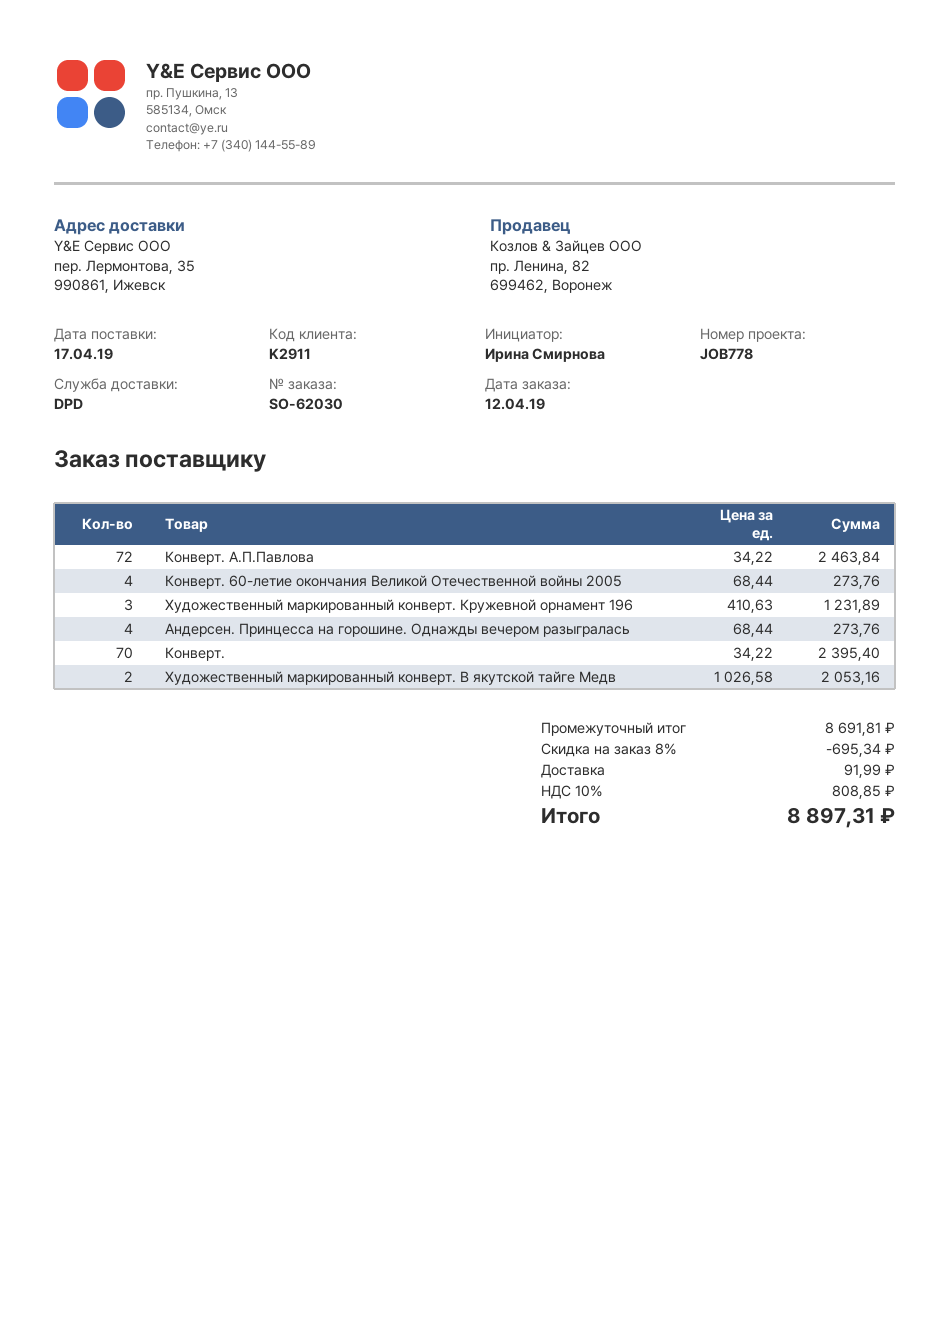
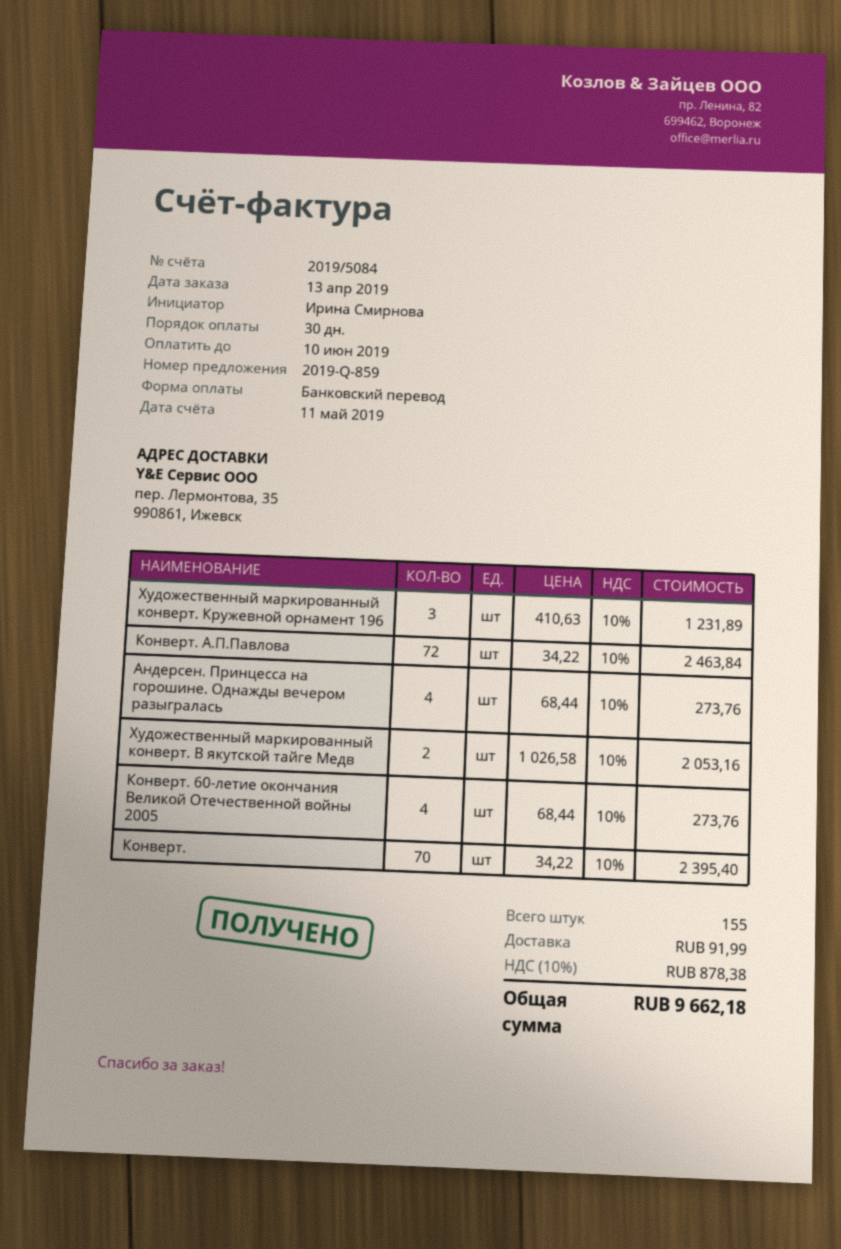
order date: 2019-04-12 -> 2019-04-13
discount: 8% = 695.34 -> none
tax: 10% = 808.85 -> 10% = 878.38
total: 8897.31 -> 9662.18

